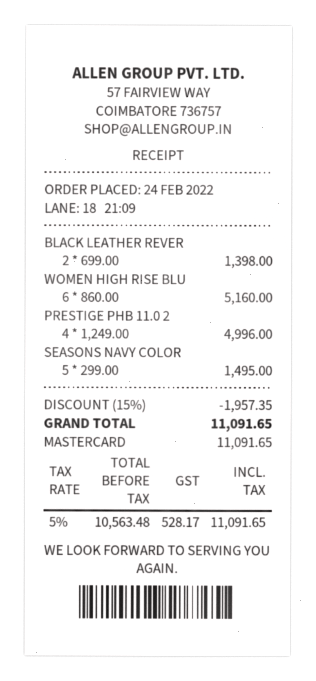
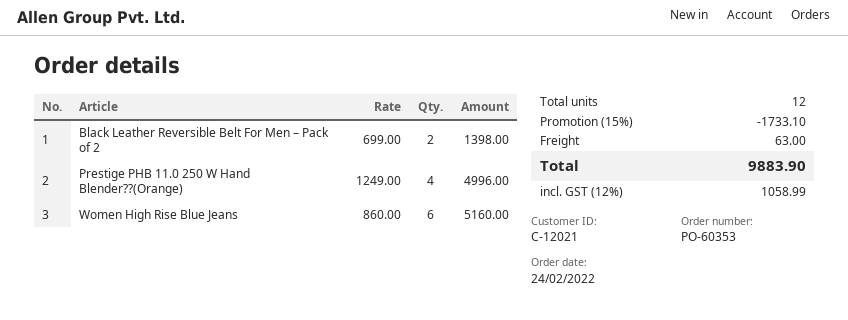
SEASONS NAVY COLOR: 5 x 299.00 = 1495.00 -> none
discount: 15% = 1957.35 -> 15% = 1733.10
shipping: none -> 63.00
tax: 5% = 528.17 -> 12% = 1058.99
total: 11091.65 -> 9883.90

